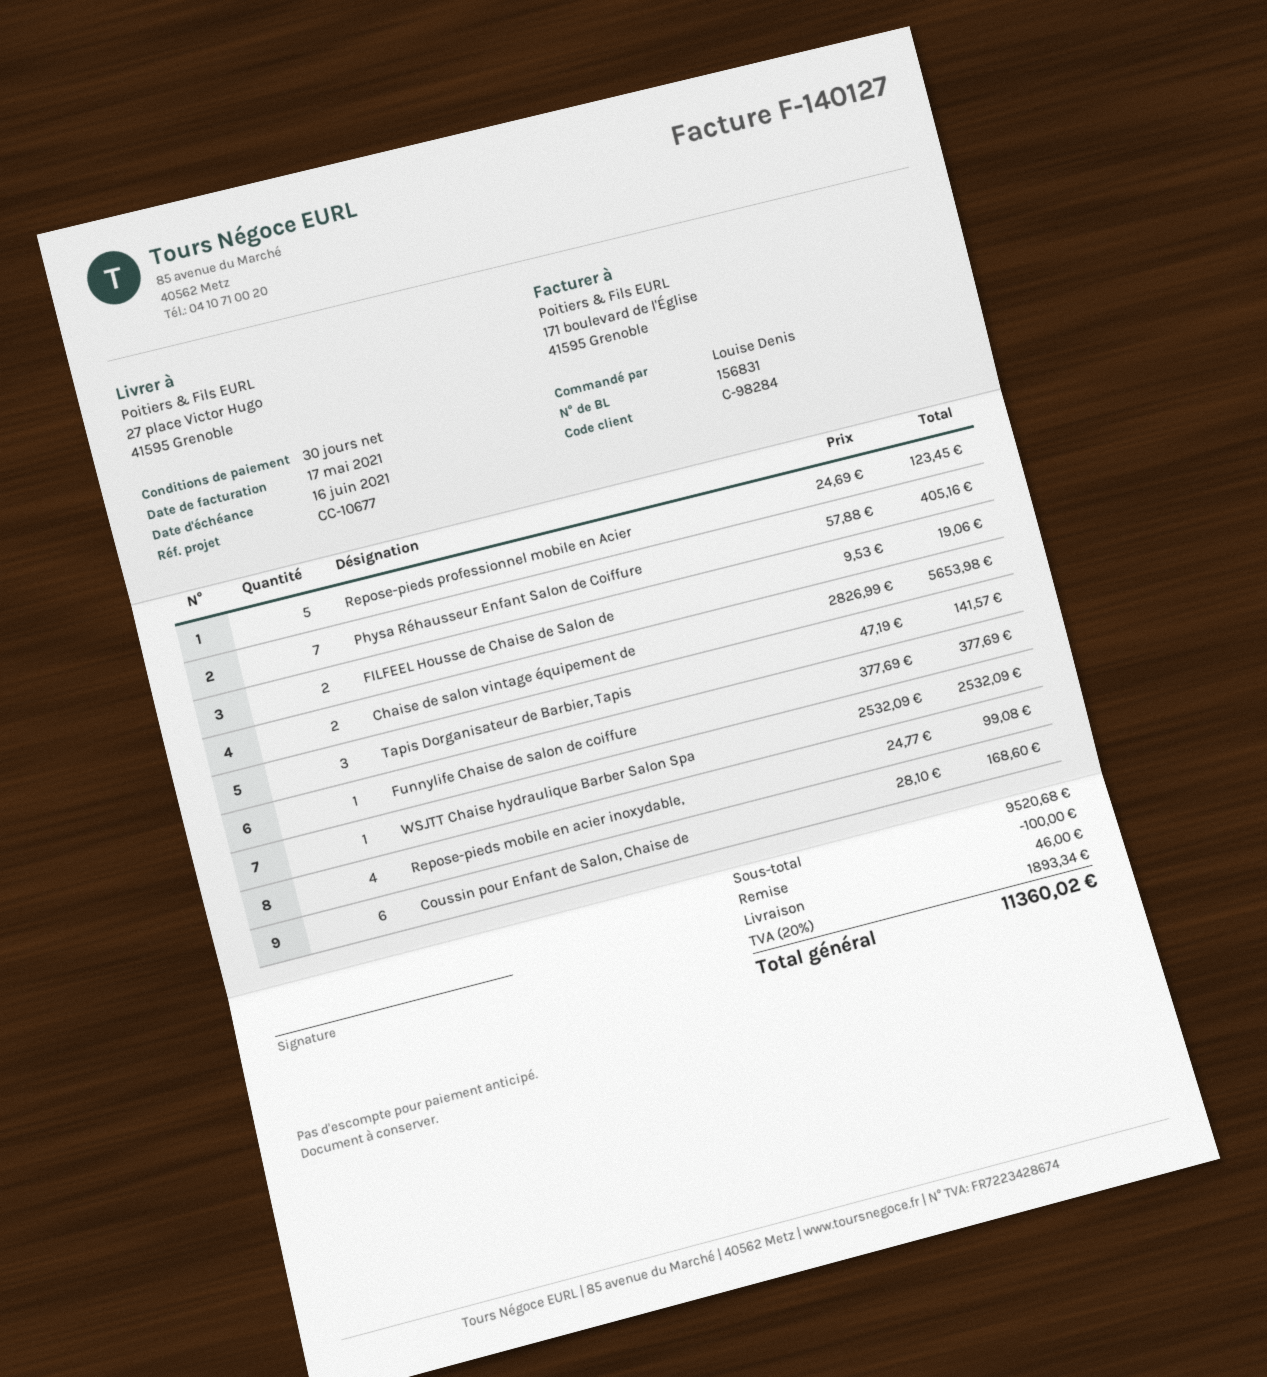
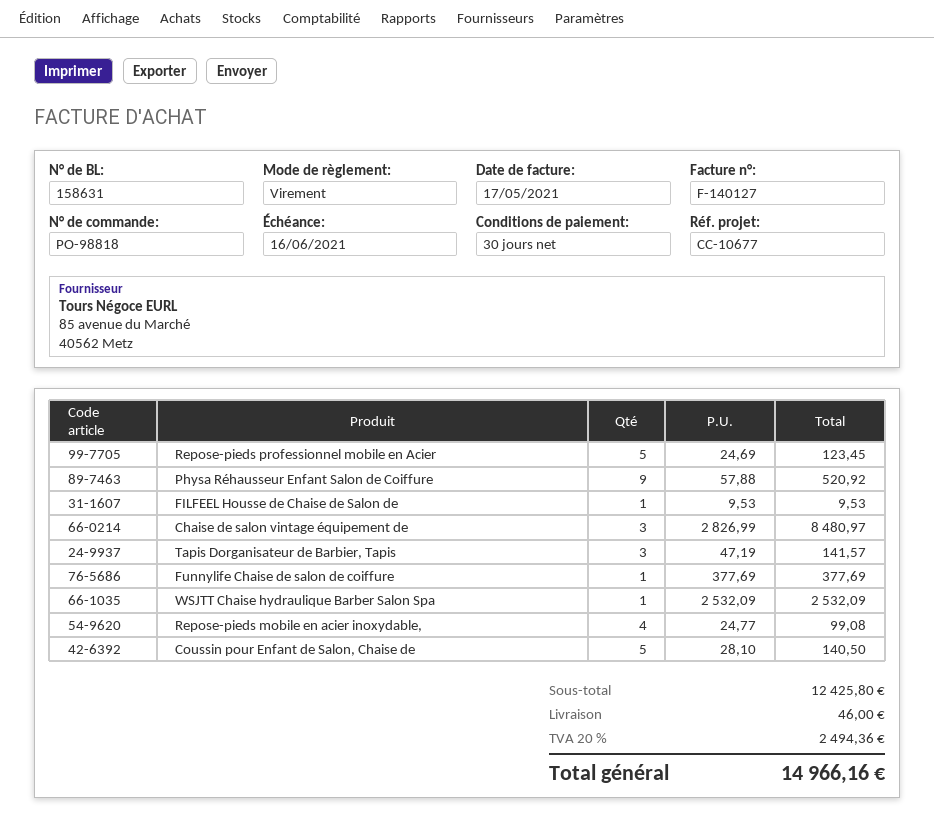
delivery note number: 156831 -> 158631
Physa Réhausseur Enfant Salon de Coiffure: 7 x 57.88 = 405.16 -> 9 x 57.88 = 520.92
FILFEEL Housse de Chaise de Salon de: 2 x 9.53 = 19.06 -> 1 x 9.53 = 9.53
Chaise de salon vintage équipement de: 2 x 2826.99 = 5653.98 -> 3 x 2826.99 = 8480.97
Coussin pour Enfant de Salon, Chaise de: 6 x 28.10 = 168.60 -> 5 x 28.10 = 140.50
subtotal: 9520.68 -> 12425.80
discount: 100.00 -> none
tax: 20% = 1893.34 -> 20% = 2494.36
total: 11360.02 -> 14966.16

